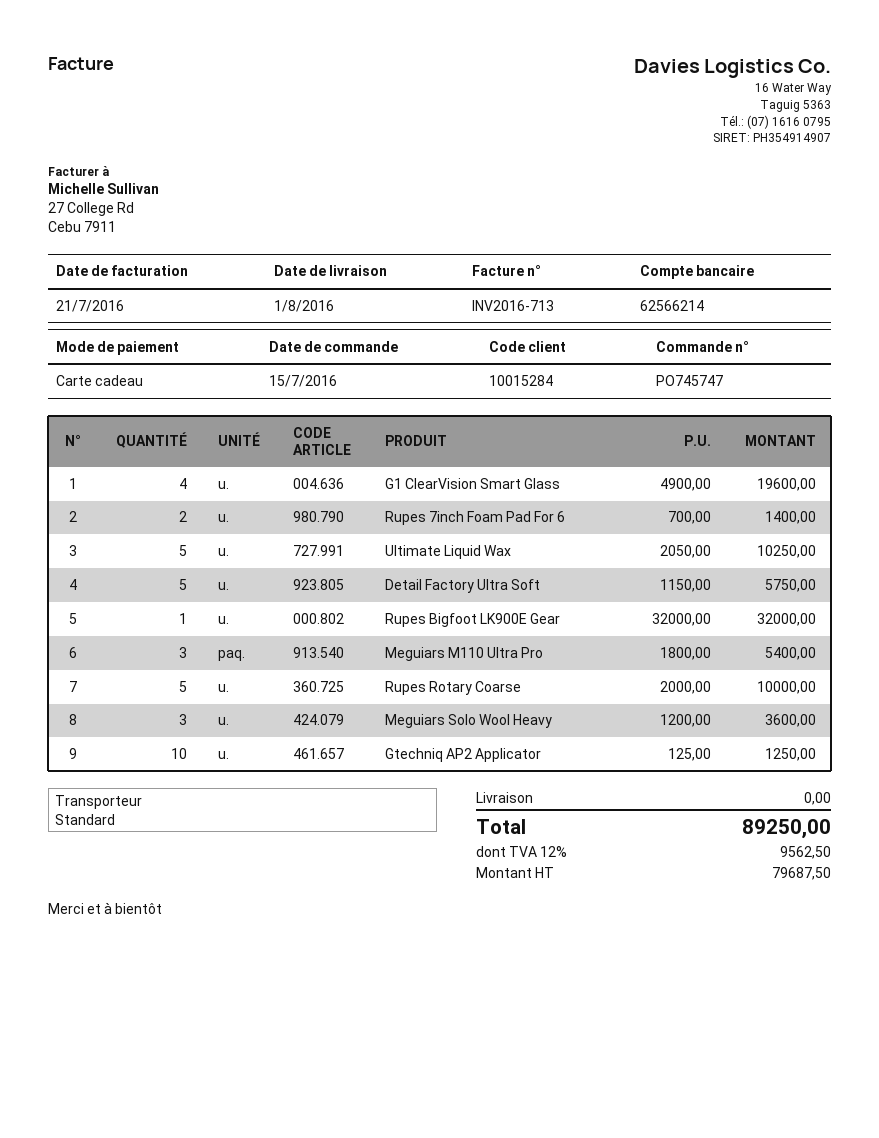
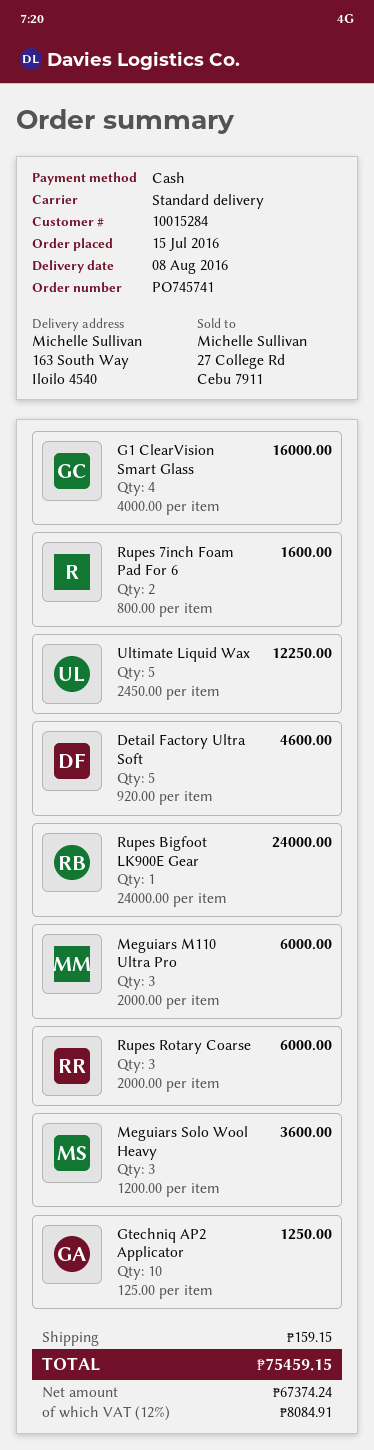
order number: PO745747 -> PO745741
delivery date: 2016-08-01 -> 2016-08-08
payment method: gift card -> cash
G1 ClearVision Smart Glass: 4 x 4900.00 = 19600.00 -> 4 x 4000.00 = 16000.00
Rupes 7inch Foam Pad For 6: 2 x 700.00 = 1400.00 -> 2 x 800.00 = 1600.00
Ultimate Liquid Wax: 5 x 2050.00 = 10250.00 -> 5 x 2450.00 = 12250.00
Detail Factory Ultra Soft: 5 x 1150.00 = 5750.00 -> 5 x 920.00 = 4600.00
Rupes Bigfoot LK900E Gear: 1 x 32000.00 = 32000.00 -> 1 x 24000.00 = 24000.00
Meguiars M110 Ultra Pro: 3 x 1800.00 = 5400.00 -> 3 x 2000.00 = 6000.00
Rupes Rotary Coarse: 5 x 2000.00 = 10000.00 -> 3 x 2000.00 = 6000.00
shipping: 0.00 -> 159.15
net: 79687.50 -> 67374.24
tax: 12% = 9562.50 -> 12% = 8084.91
total: 89250.00 -> 75459.15

